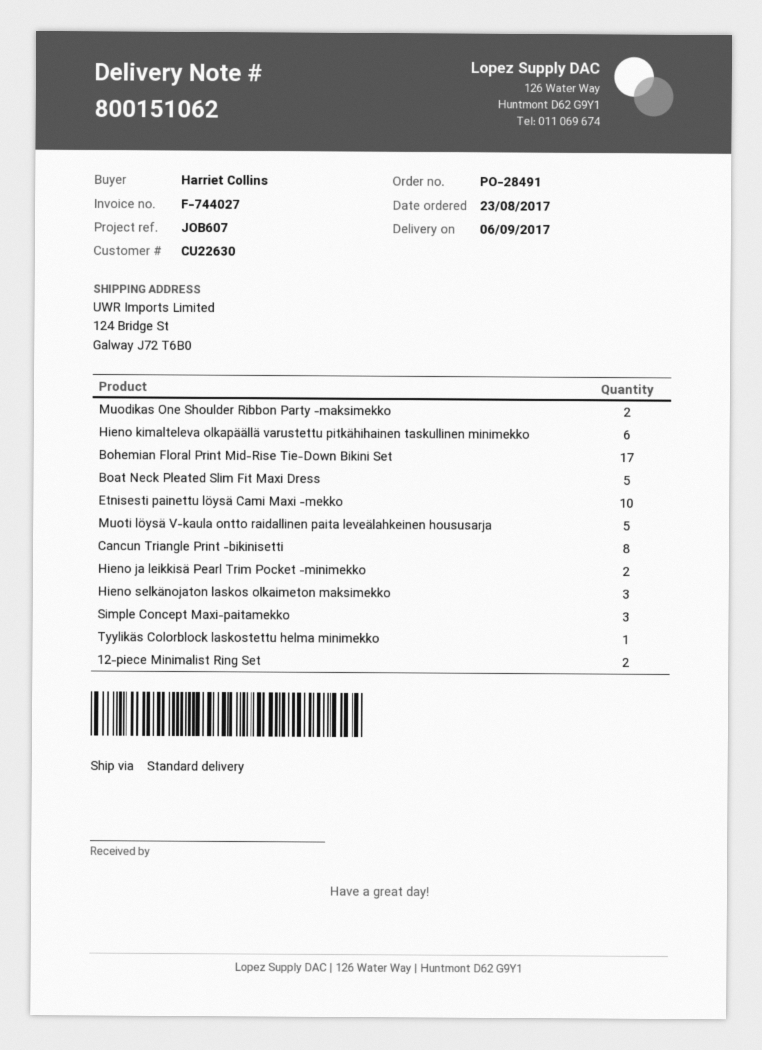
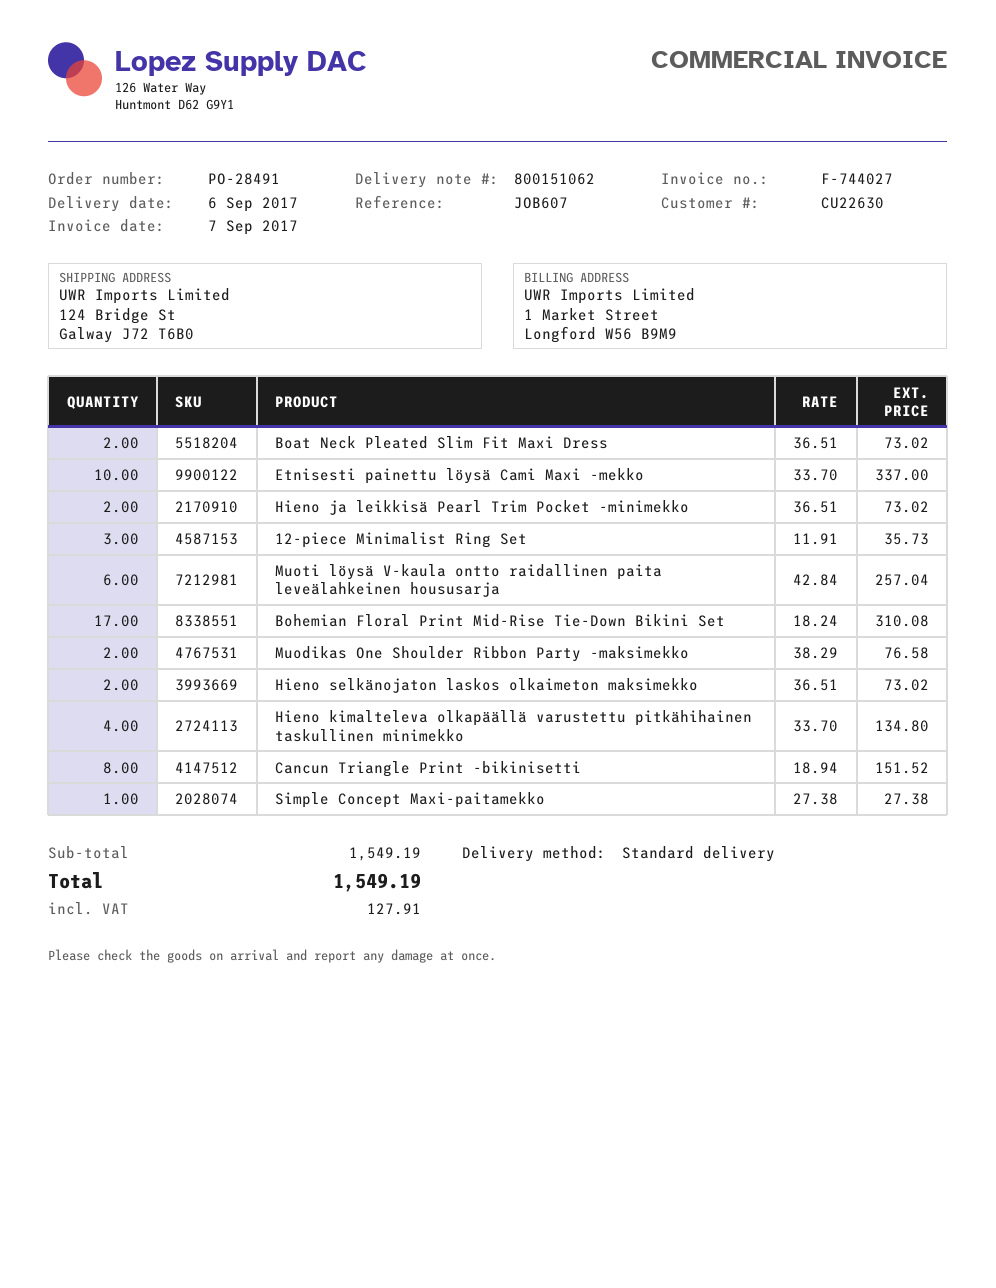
Hieno kimalteleva olkapäällä varustettu pitkähihainen taskullinen minimekko: 6 -> 4
Boat Neck Pleated Slim Fit Maxi Dress: 5 -> 2
Muoti löysä V-kaula ontto raidallinen paita leveälahkeinen housusarja: 5 -> 6
Hieno selkänojaton laskos olkaimeton maksimekko: 3 -> 2
Simple Concept Maxi-paitamekko: 3 -> 1
Tyylikäs Colorblock laskostettu helma minimekko: 1 -> none
12-piece Minimalist Ring Set: 2 -> 3

